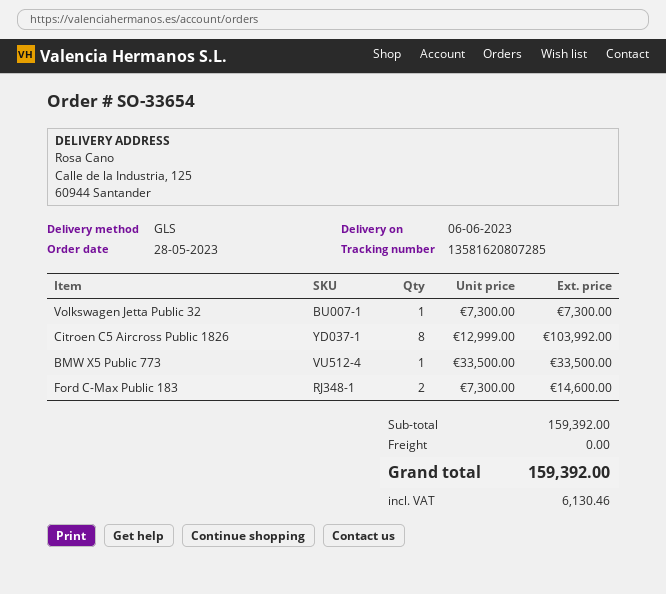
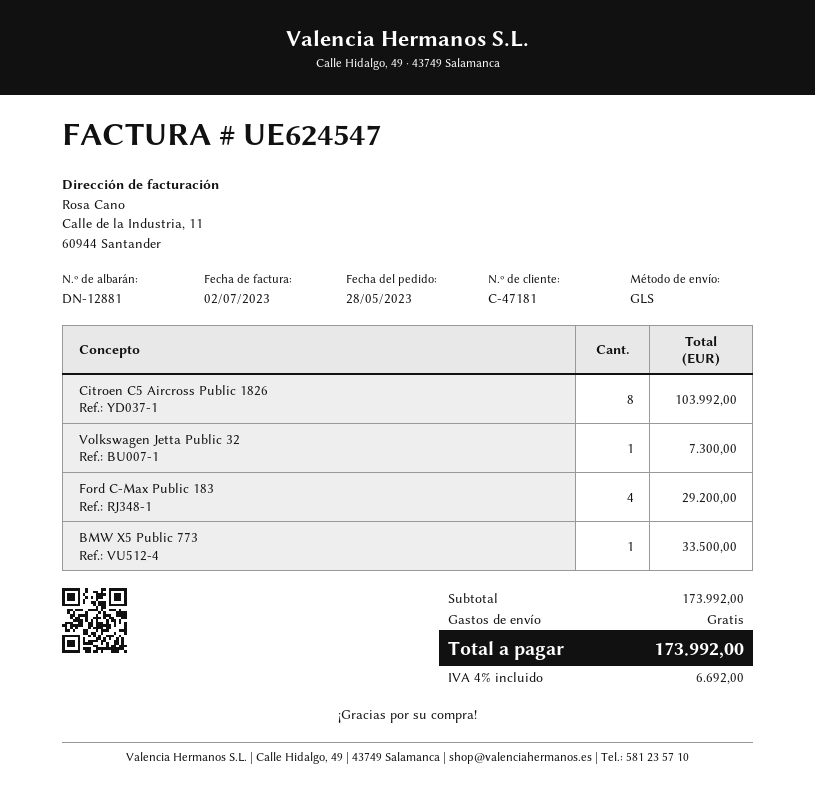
Ford C-Max Public 183: 2 for 14600.00 -> 4 for 29200.00
subtotal: 159392.00 -> 173992.00
tax: 6130.46 -> 6692.00
total: 159392.00 -> 173992.00

